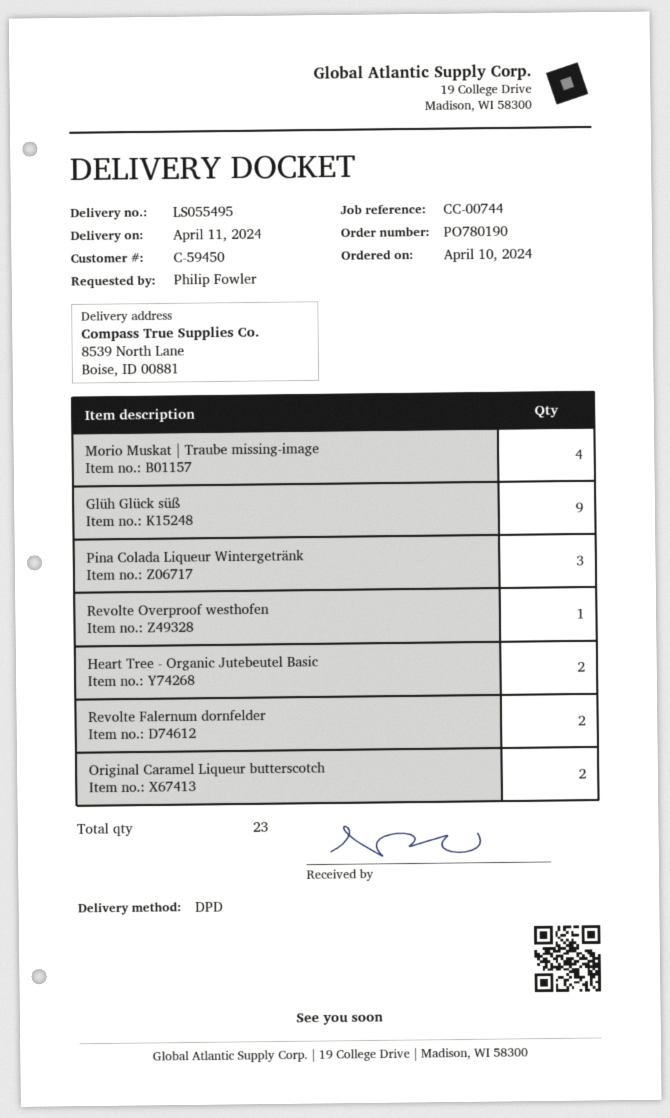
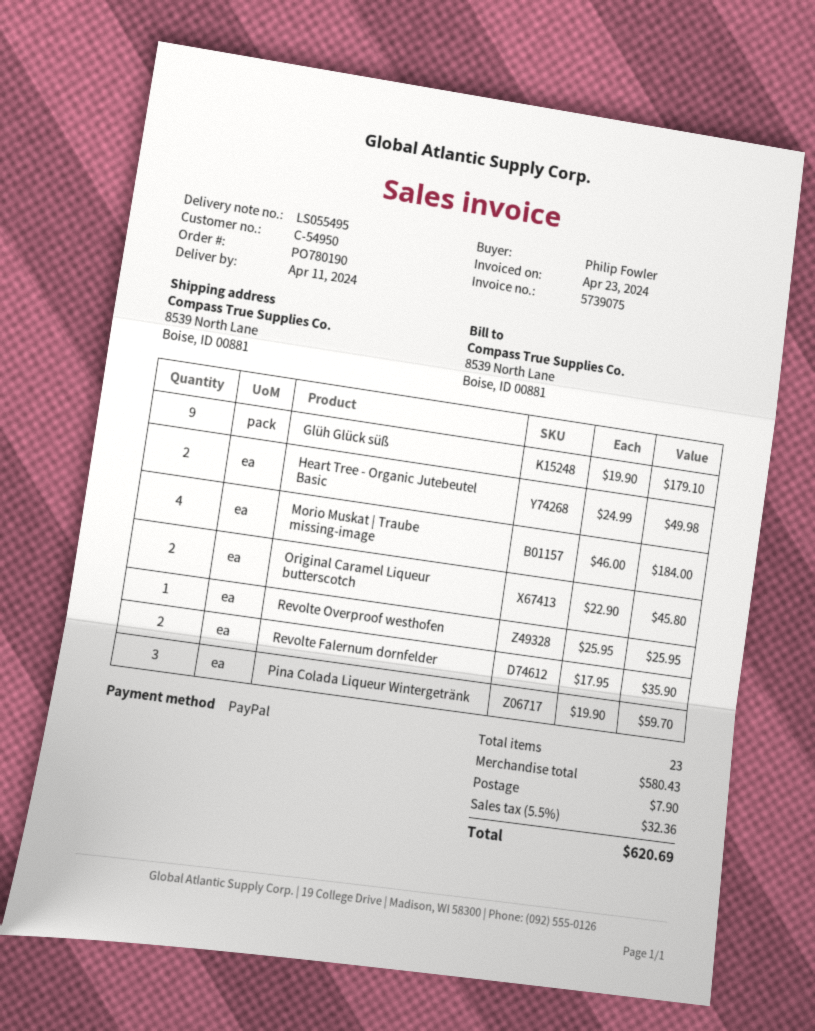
customer number: C-59450 -> C-54950

